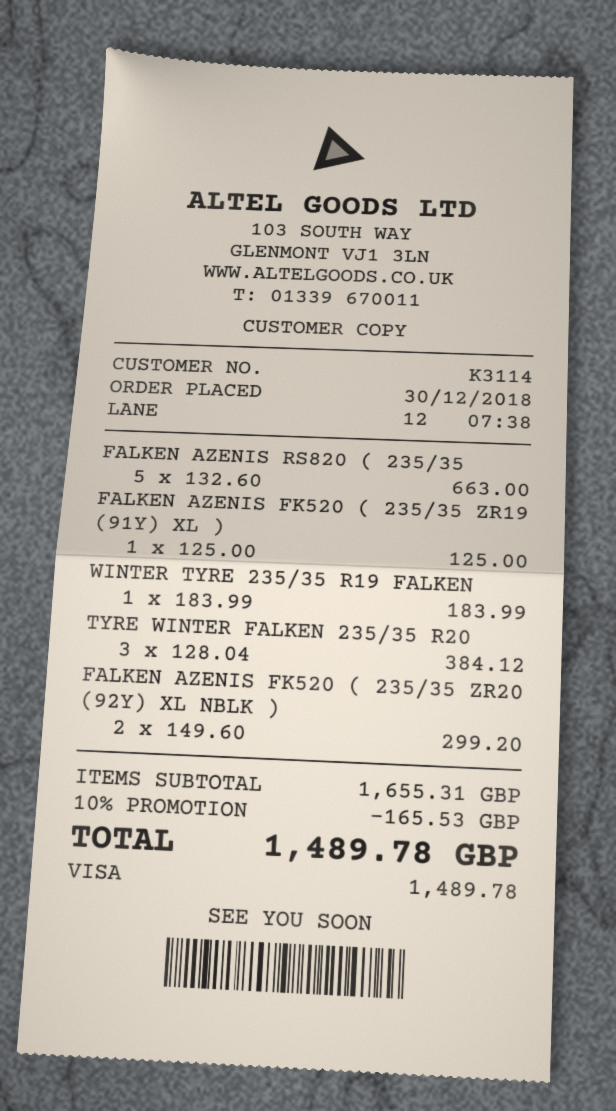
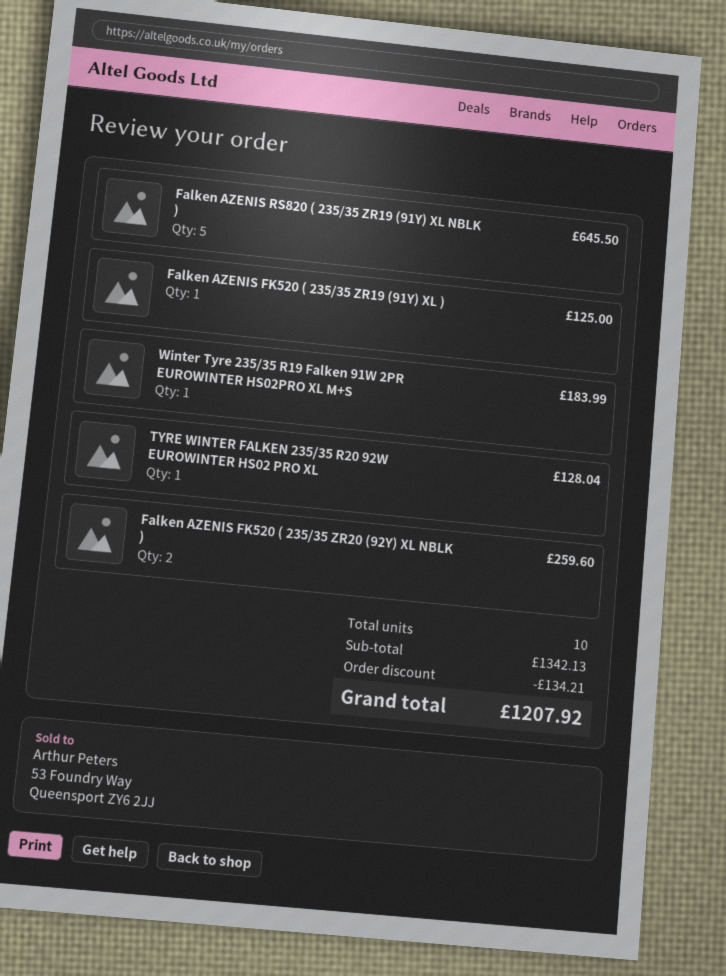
FALKEN AZENIS RS820 ( 235/35: 5 for 663.00 -> 5 for 645.50
TYRE WINTER FALKEN 235/35 R20: 3 for 384.12 -> 1 for 128.04
FALKEN AZENIS FK520 ( 235/35 ZR20 (92Y) XL NBLK ): 2 for 299.20 -> 2 for 259.60
subtotal: 1655.31 -> 1342.13
discount: 165.53 -> 134.21
total: 1489.78 -> 1207.92

